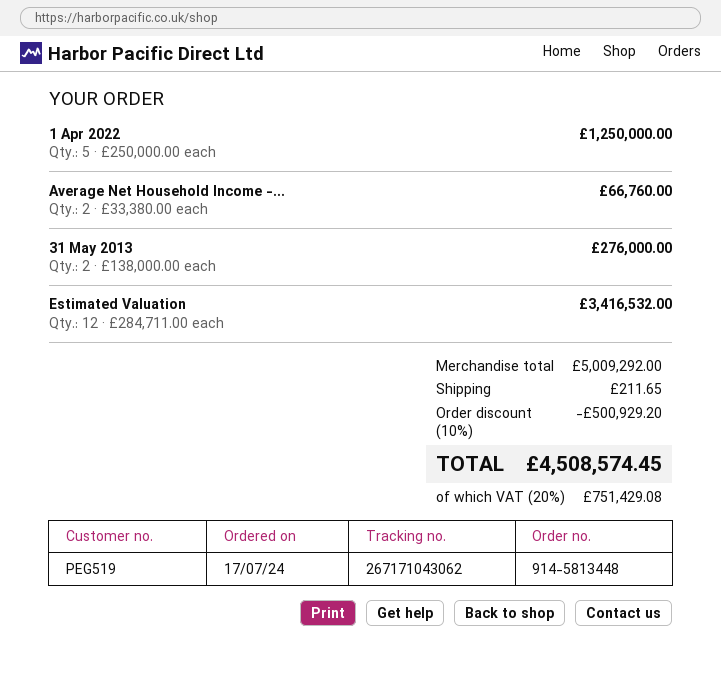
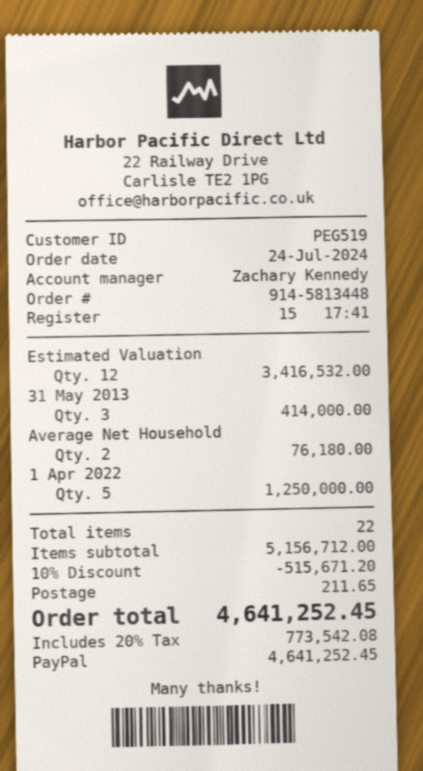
order date: 2024-07-17 -> 2024-07-24
Average Net Household Income -...: 2 for 66760.00 -> 2 for 76180.00
31 May 2013: 2 for 276000.00 -> 3 for 414000.00
subtotal: 5009292.00 -> 5156712.00
discount: 10% = 500929.20 -> 10% = 515671.20
tax: 20% = 751429.08 -> 20% = 773542.08
total: 4508574.45 -> 4641252.45

